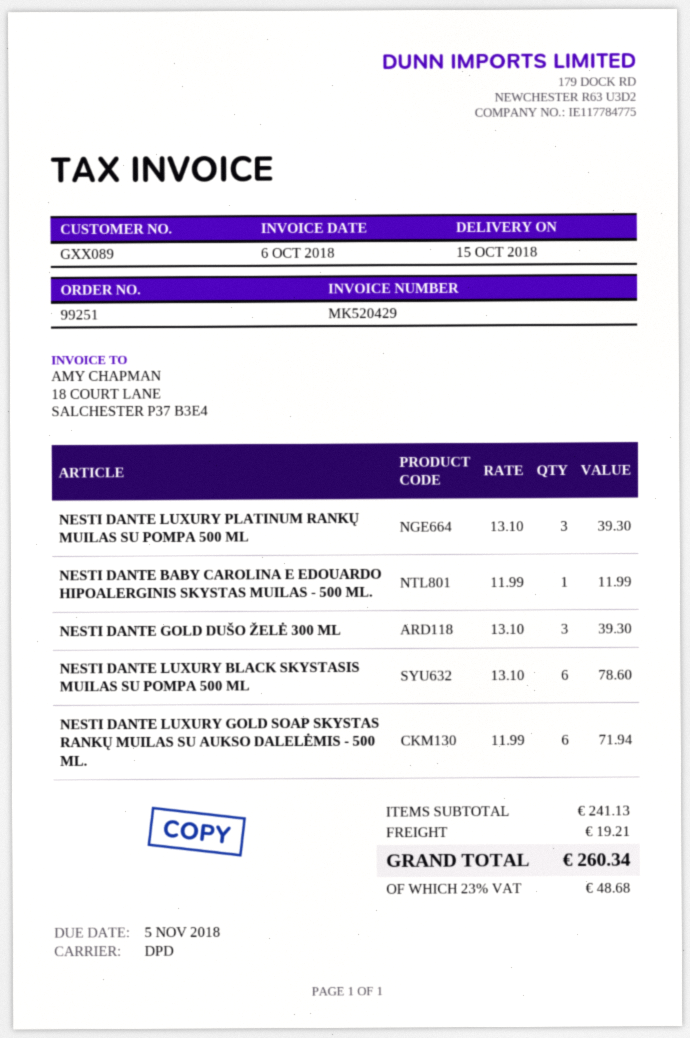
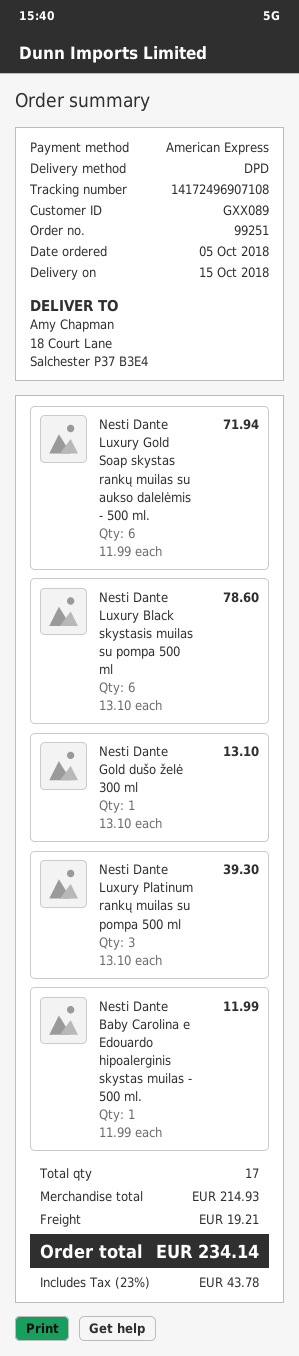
NESTI DANTE GOLD DUŠO ŽELĖ 300 ML: 3 x 13.10 = 39.30 -> 1 x 13.10 = 13.10
subtotal: 241.13 -> 214.93
tax: 23% = 48.68 -> 23% = 43.78
total: 260.34 -> 234.14

